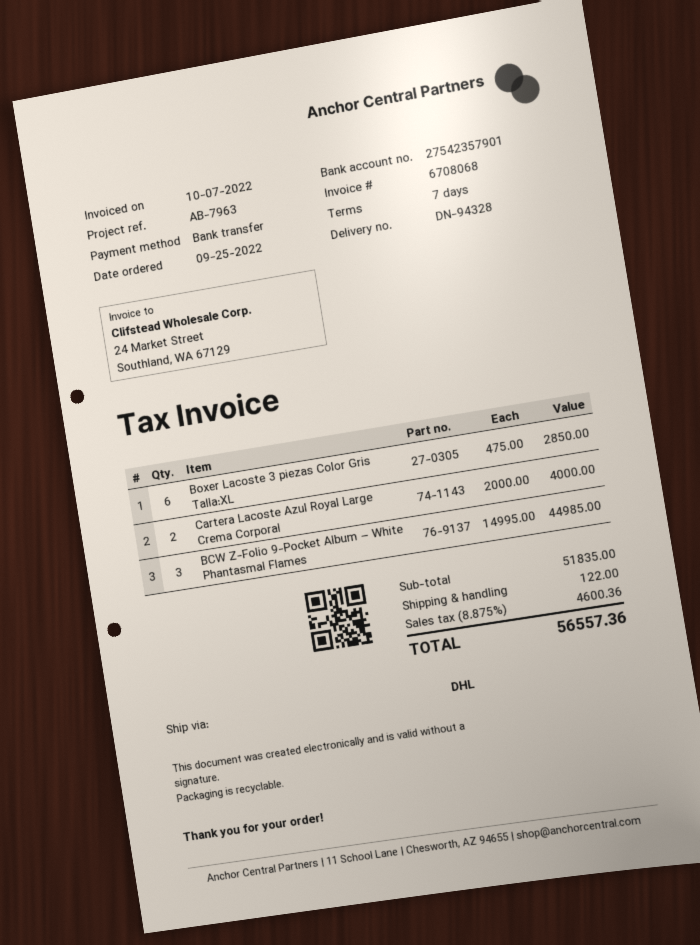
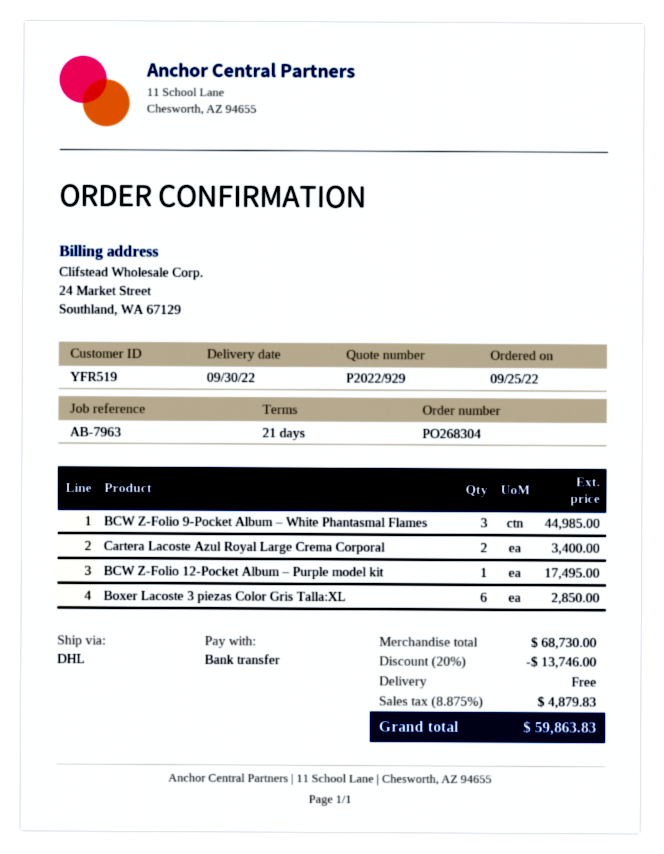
payment terms: 7 days -> 21 days
Cartera Lacoste Azul Royal Large Crema Corporal: 2 for 4000.00 -> 2 for 3400.00
BCW Z-Folio 12-Pocket Album – Purple model kit: none -> 1 for 17495.00
subtotal: 51835.00 -> 68730.00
discount: none -> 20% = 13746.00
shipping: 122.00 -> 0.00
tax: 8.875% = 4600.36 -> 8.875% = 4879.83
total: 56557.36 -> 59863.83

